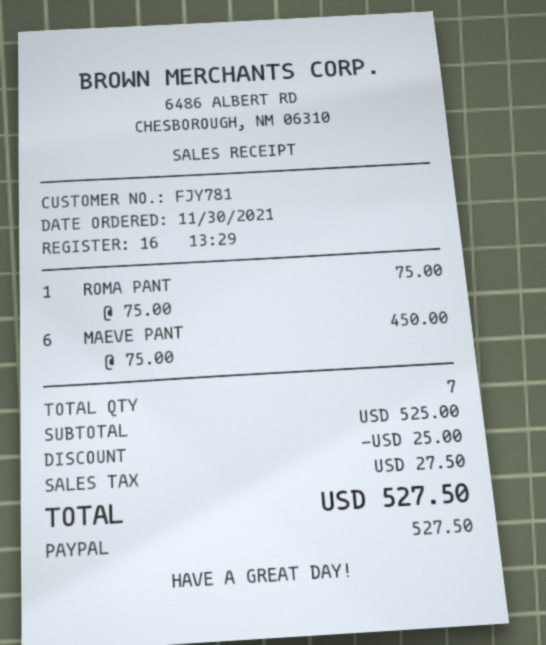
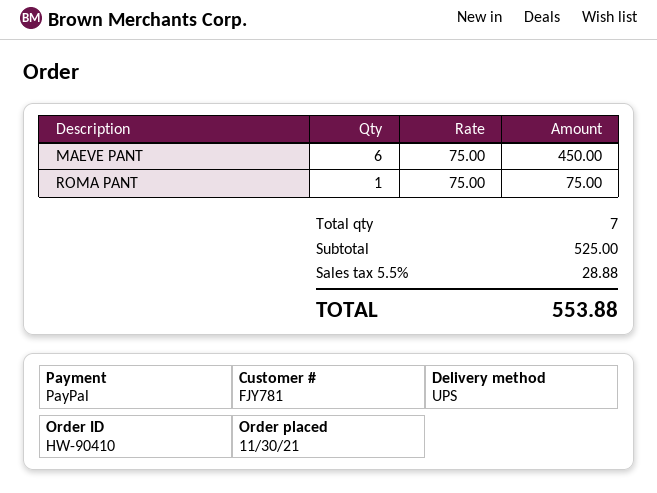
discount: 25.00 -> none
tax: 27.50 -> 28.88
total: 527.50 -> 553.88

